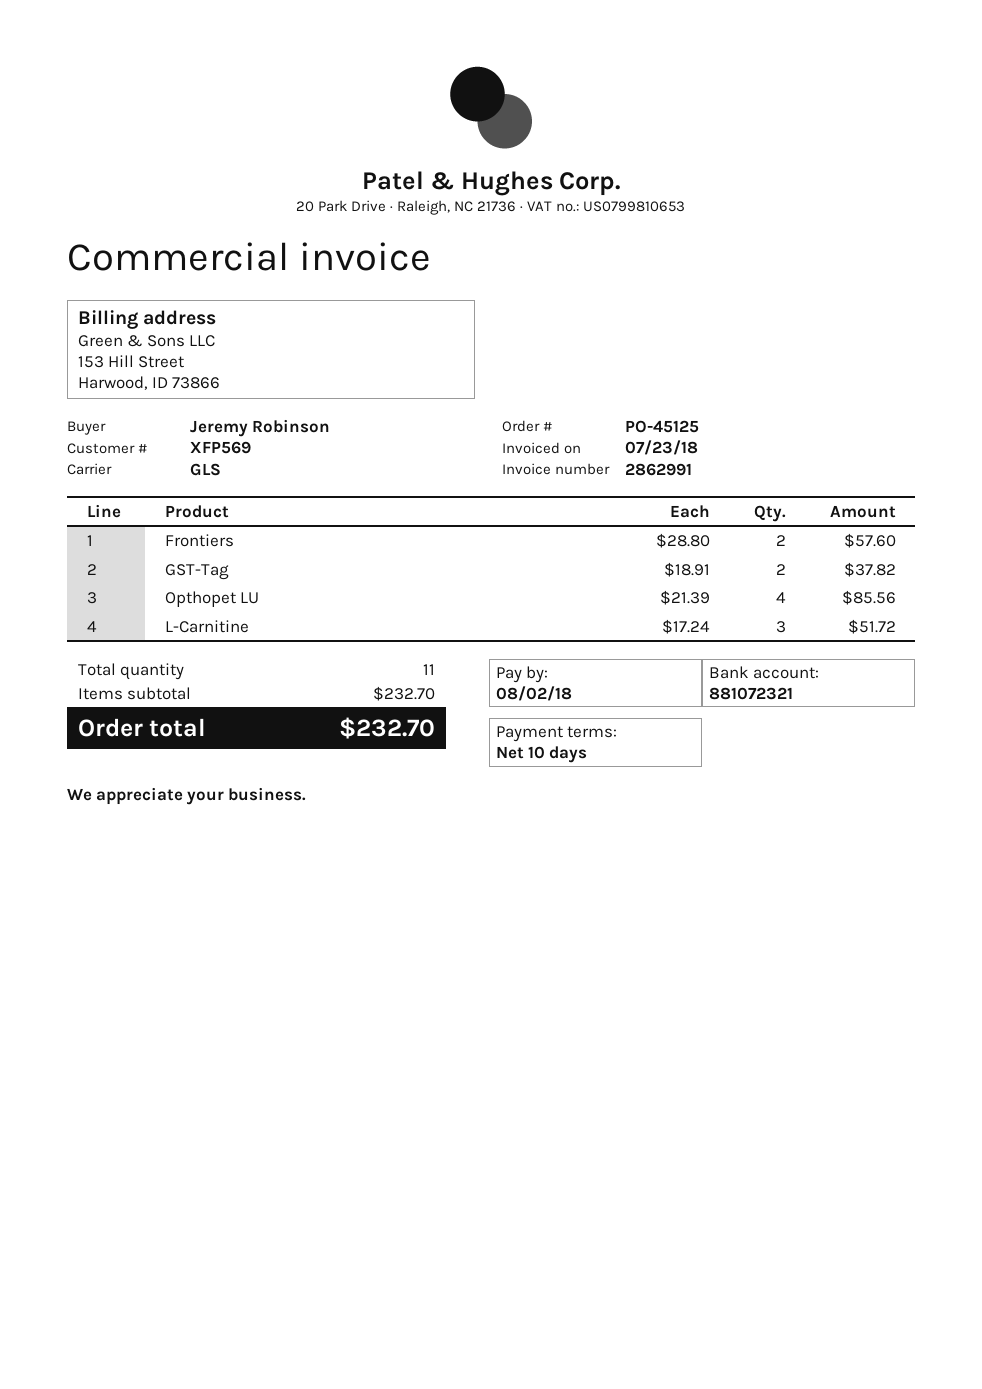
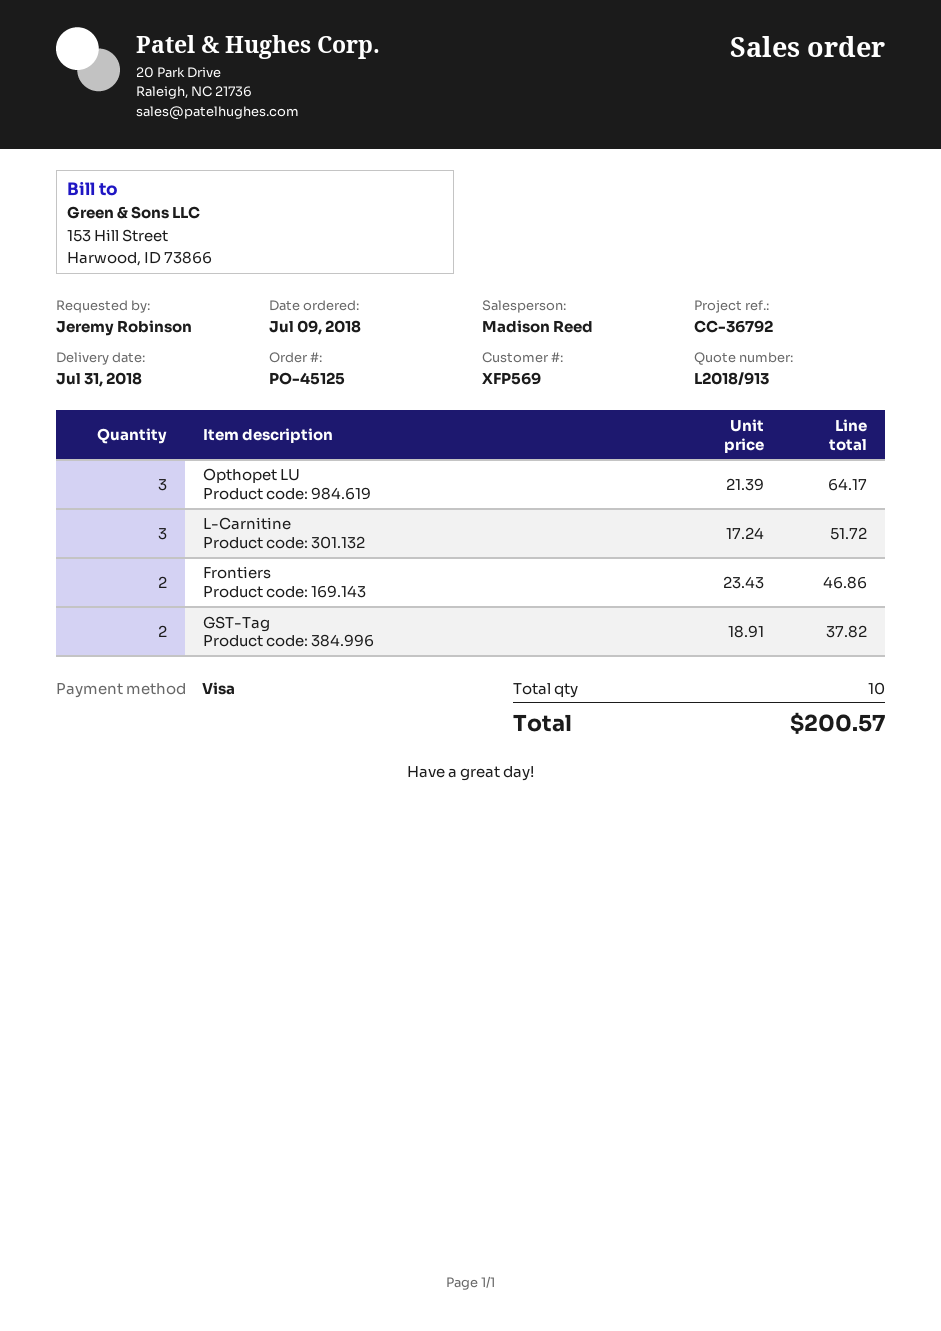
Frontiers: 2 x 28.80 = 57.60 -> 2 x 23.43 = 46.86
Opthopet LU: 4 x 21.39 = 85.56 -> 3 x 21.39 = 64.17
total quantity: 11 -> 10
total: 232.70 -> 200.57

